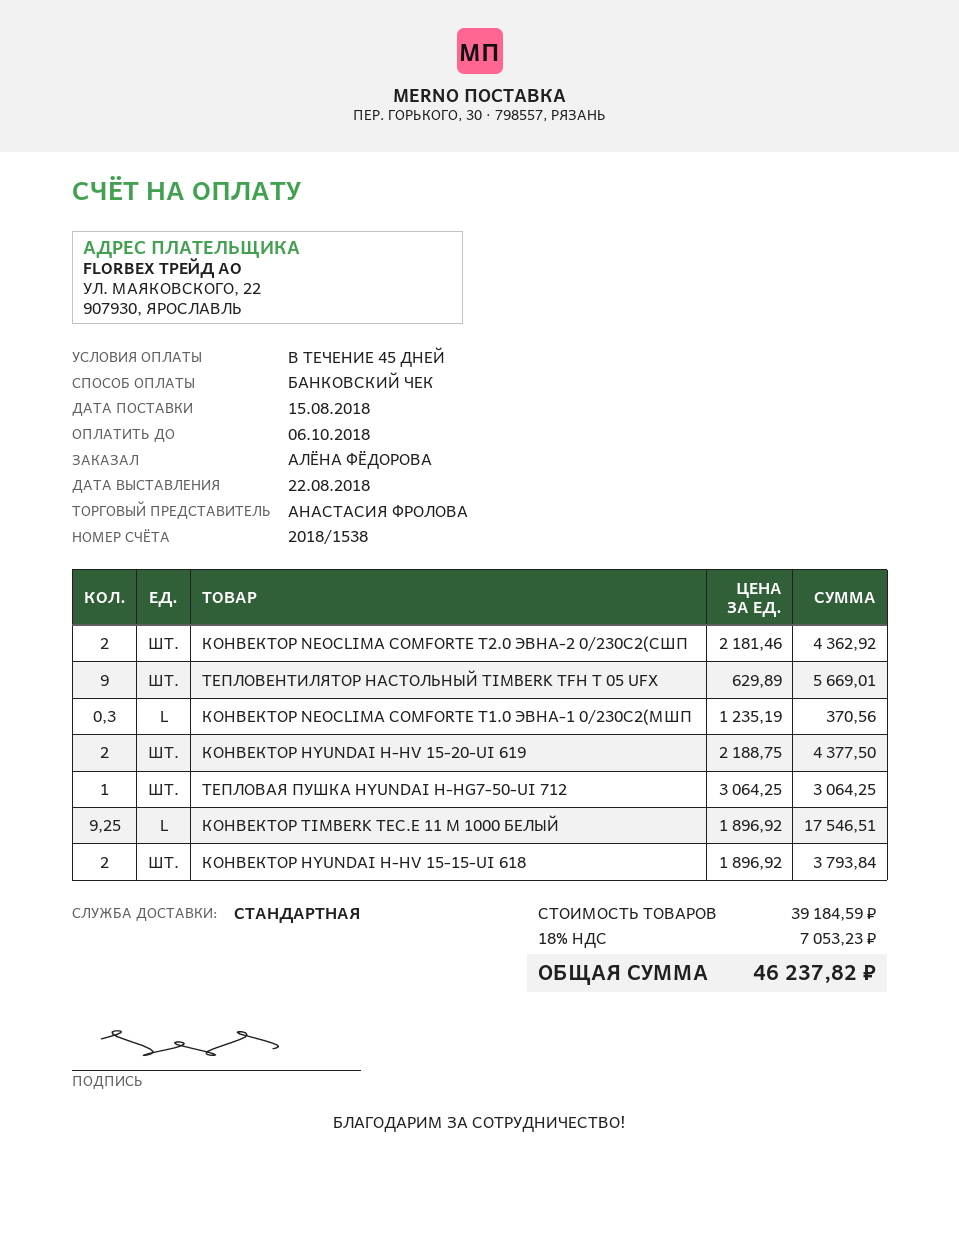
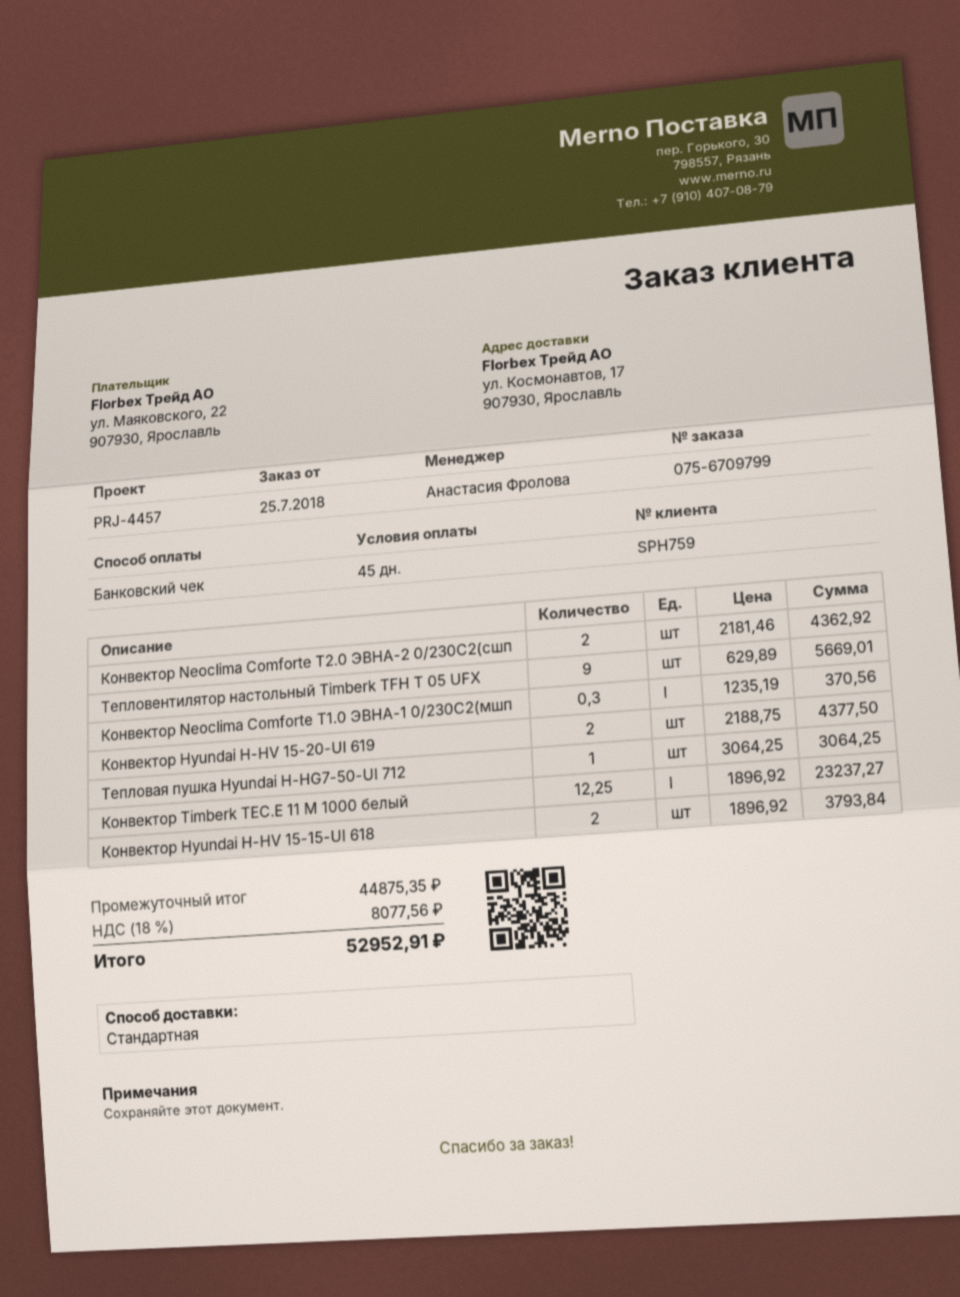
КОНВЕКТОР TIMBERK TEC.E 11 M 1000 БЕЛЫЙ: 9.25 x 1896.92 = 17546.51 -> 12.25 x 1896.92 = 23237.27
subtotal: 39184.59 -> 44875.35
tax: 18% = 7053.23 -> 18% = 8077.56
total: 46237.82 -> 52952.91

